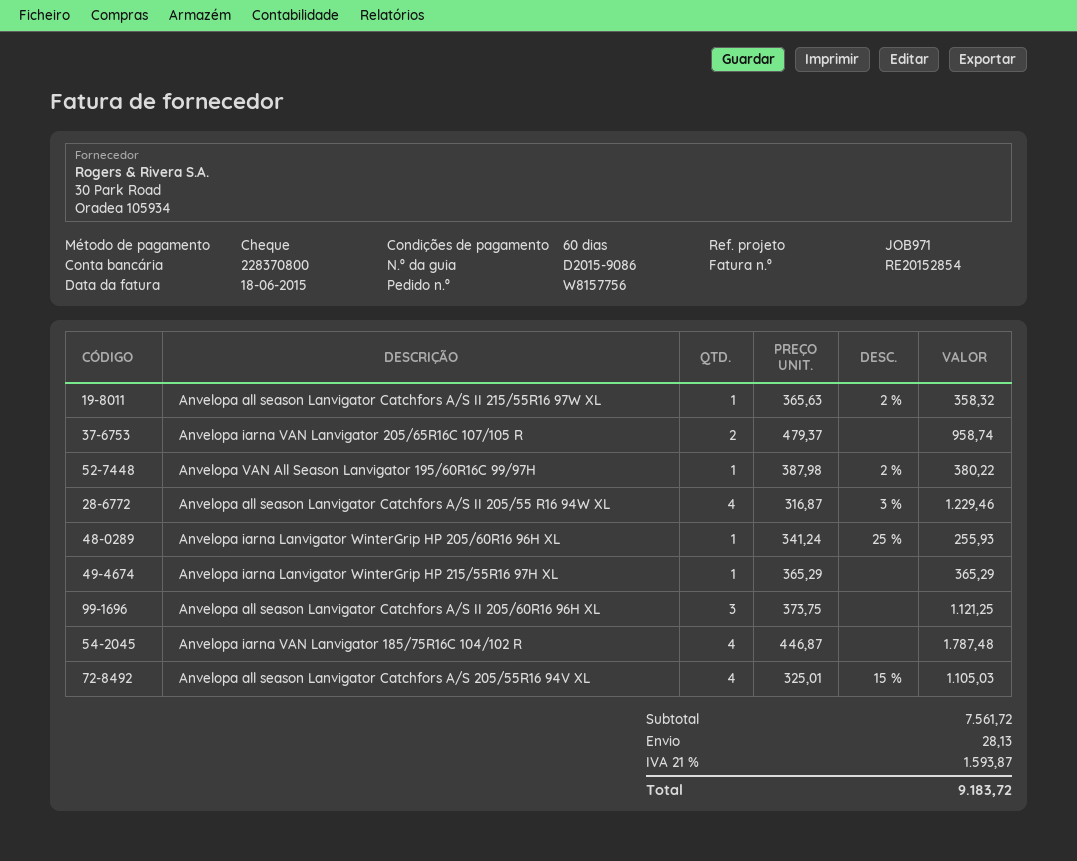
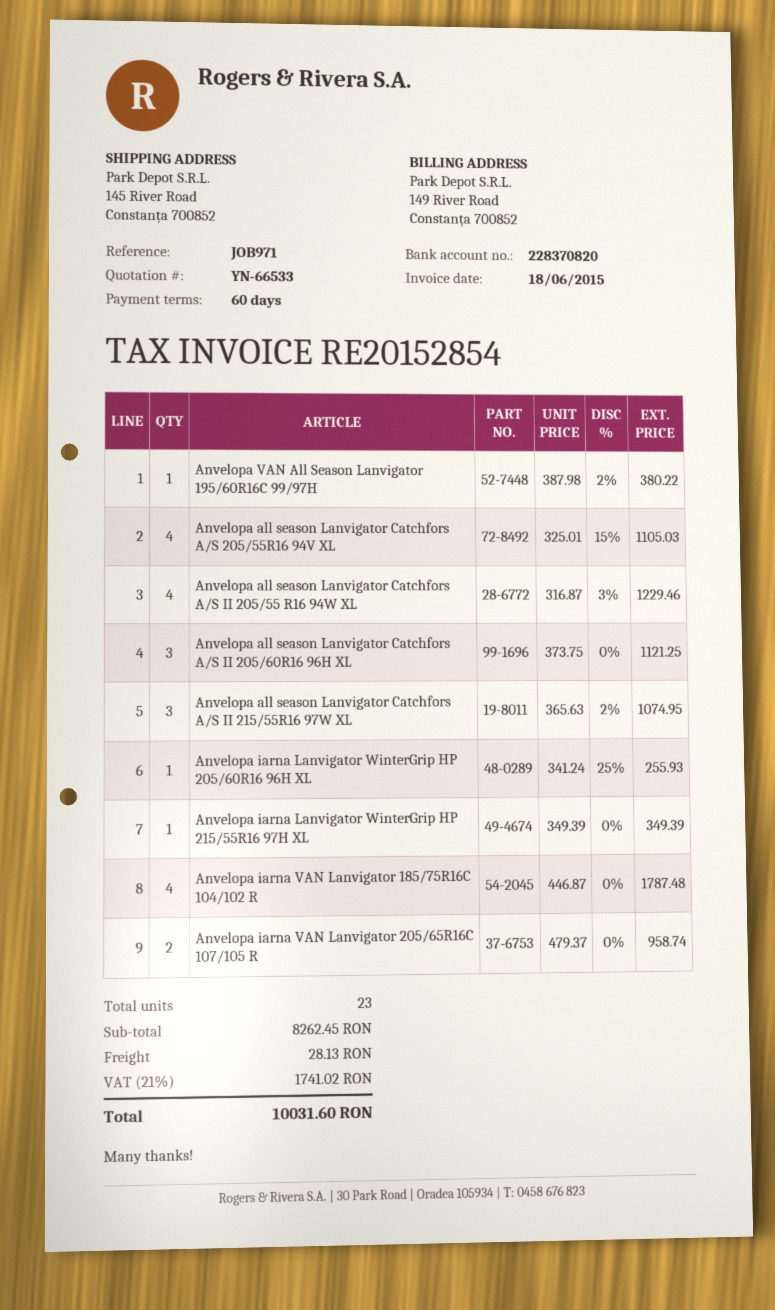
bank account: 228370800 -> 228370820
Anvelopa all season Lanvigator Catchfors A/S II 215/55R16 97W XL: 1 x 365.63 - 2% = 358.32 -> 3 x 365.63 - 2% = 1074.95
Anvelopa iarna Lanvigator WinterGrip HP 215/55R16 97H XL: 1 x 365.29 = 365.29 -> 1 x 349.39 = 349.39
subtotal: 7561.72 -> 8262.45
tax: 21% = 1593.87 -> 21% = 1741.02
total: 9183.72 -> 10031.60

